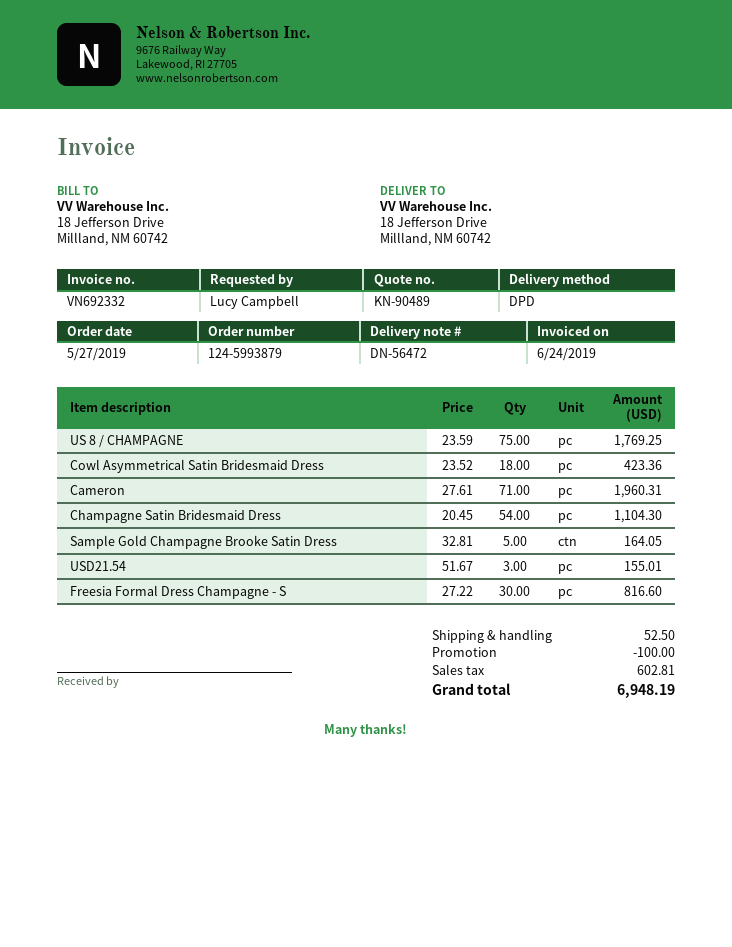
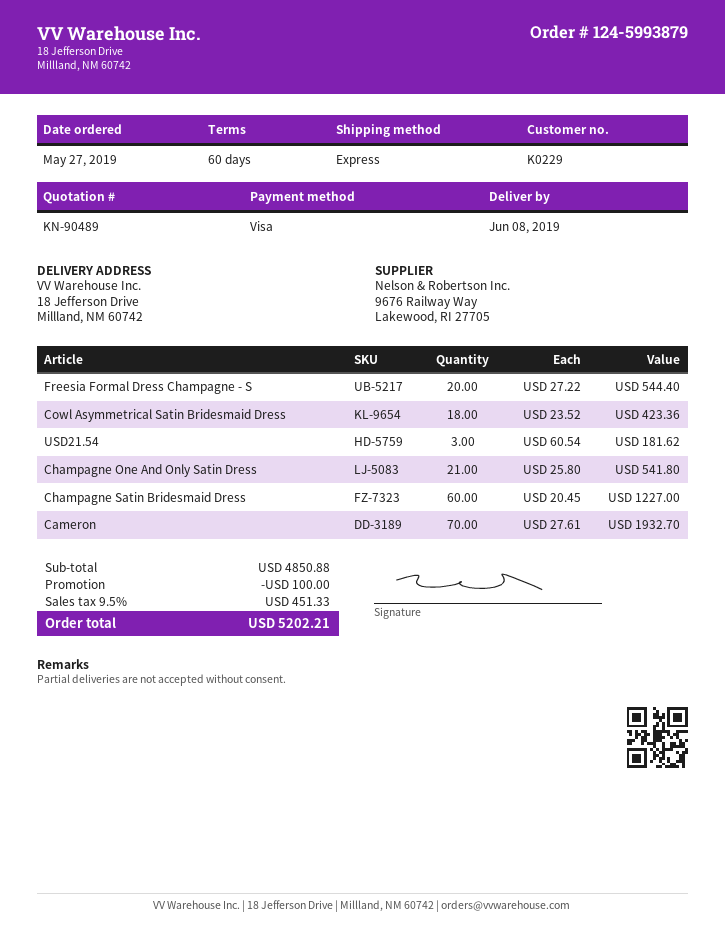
shipping method: DPD -> express
US 8 / CHAMPAGNE: 75 x 23.59 = 1769.25 -> none
Cameron: 71 x 27.61 = 1960.31 -> 70 x 27.61 = 1932.70
Champagne Satin Bridesmaid Dress: 54 x 20.45 = 1104.30 -> 60 x 20.45 = 1227.00
Sample Gold Champagne Brooke Satin Dress: 5 x 32.81 = 164.05 -> none
USD21.54: 3 x 51.67 = 155.01 -> 3 x 60.54 = 181.62
Freesia Formal Dress Champagne - S: 30 x 27.22 = 816.60 -> 20 x 27.22 = 544.40
Champagne One And Only Satin Dress: none -> 21 x 25.80 = 541.80
shipping: 52.50 -> none
tax: 602.81 -> 451.33
total: 6948.19 -> 5202.21

